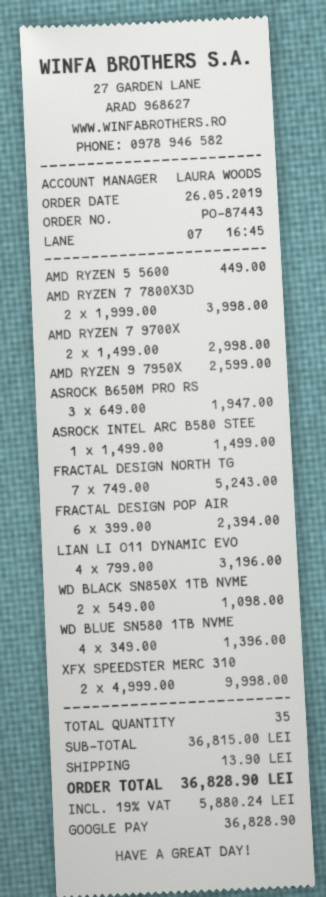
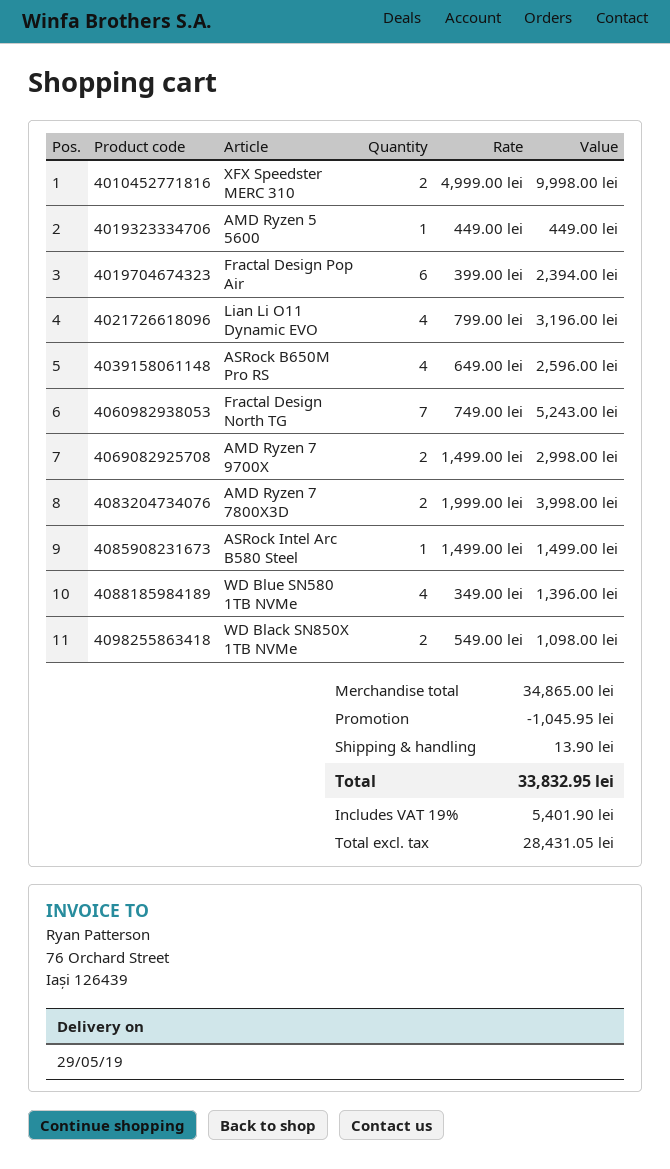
AMD RYZEN 9 7950X: 1 x 2599.00 = 2599.00 -> none
ASROCK B650M PRO RS: 3 x 649.00 = 1947.00 -> 4 x 649.00 = 2596.00
subtotal: 36815.00 -> 34865.00
discount: none -> 1045.95
tax: 19% = 5880.24 -> 19% = 5401.90
total: 36828.90 -> 33832.95

